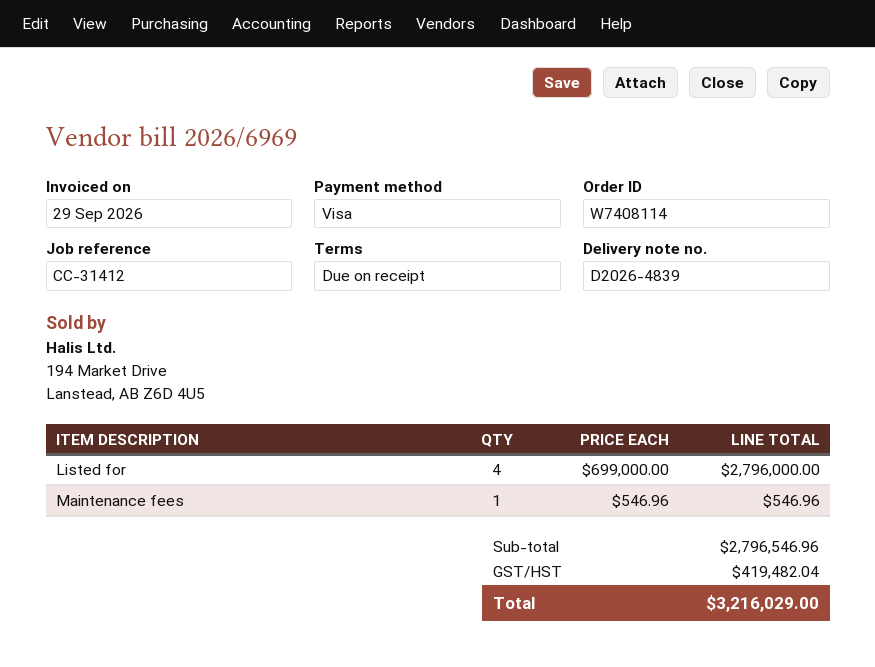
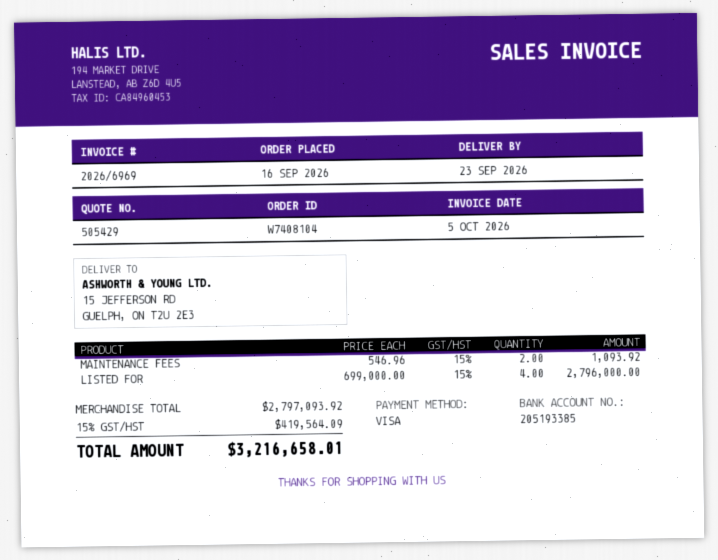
order number: W7408114 -> W7408104
invoice date: 2026-09-29 -> 2026-10-05
Maintenance fees: 1 x 546.96 = 546.96 -> 2 x 546.96 = 1093.92
subtotal: 2796546.96 -> 2797093.92
tax: 419482.04 -> 419564.09
total: 3216029.00 -> 3216658.01

